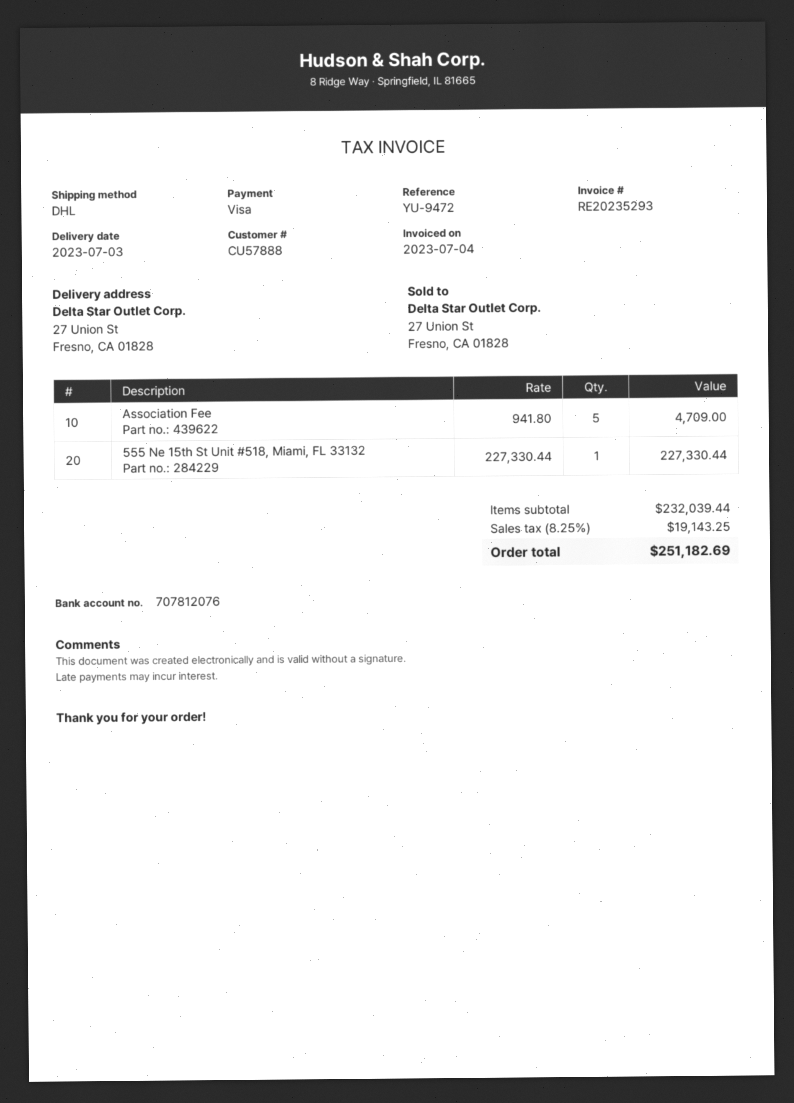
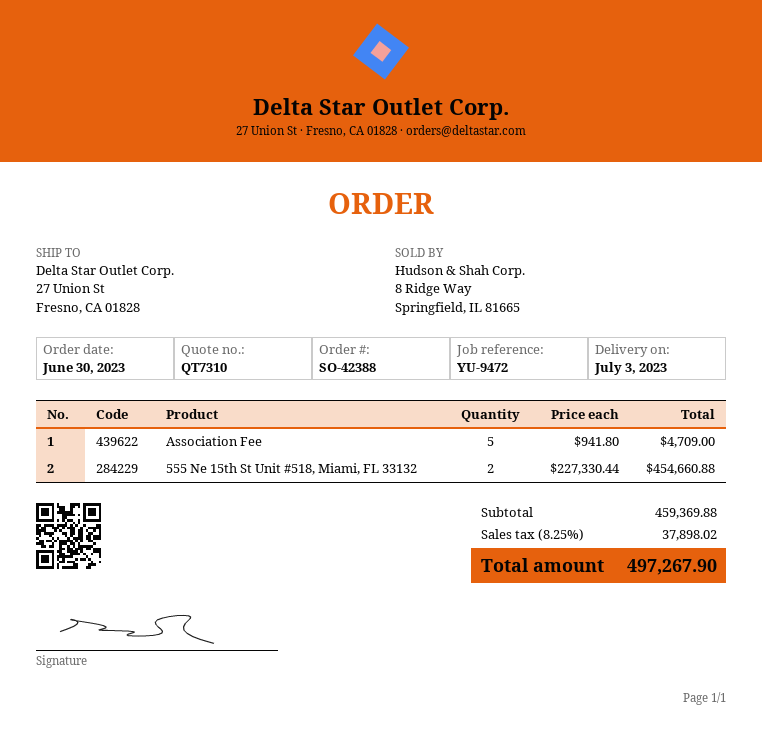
555 Ne 15th St Unit #518, Miami, FL 33132: 1 x 227330.44 = 227330.44 -> 2 x 227330.44 = 454660.88
subtotal: 232039.44 -> 459369.88
tax: 8.25% = 19143.25 -> 8.25% = 37898.02
total: 251182.69 -> 497267.90

